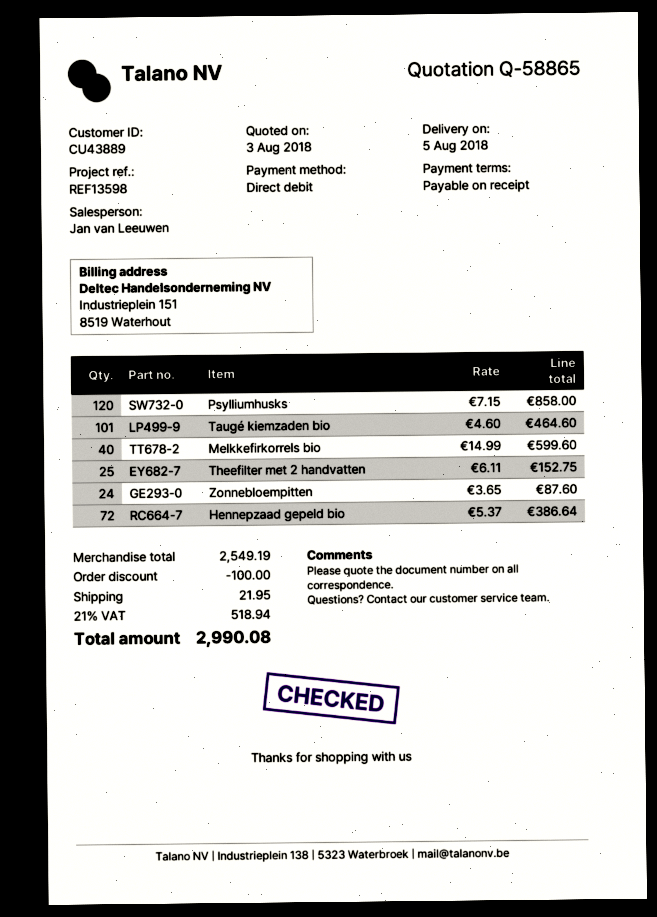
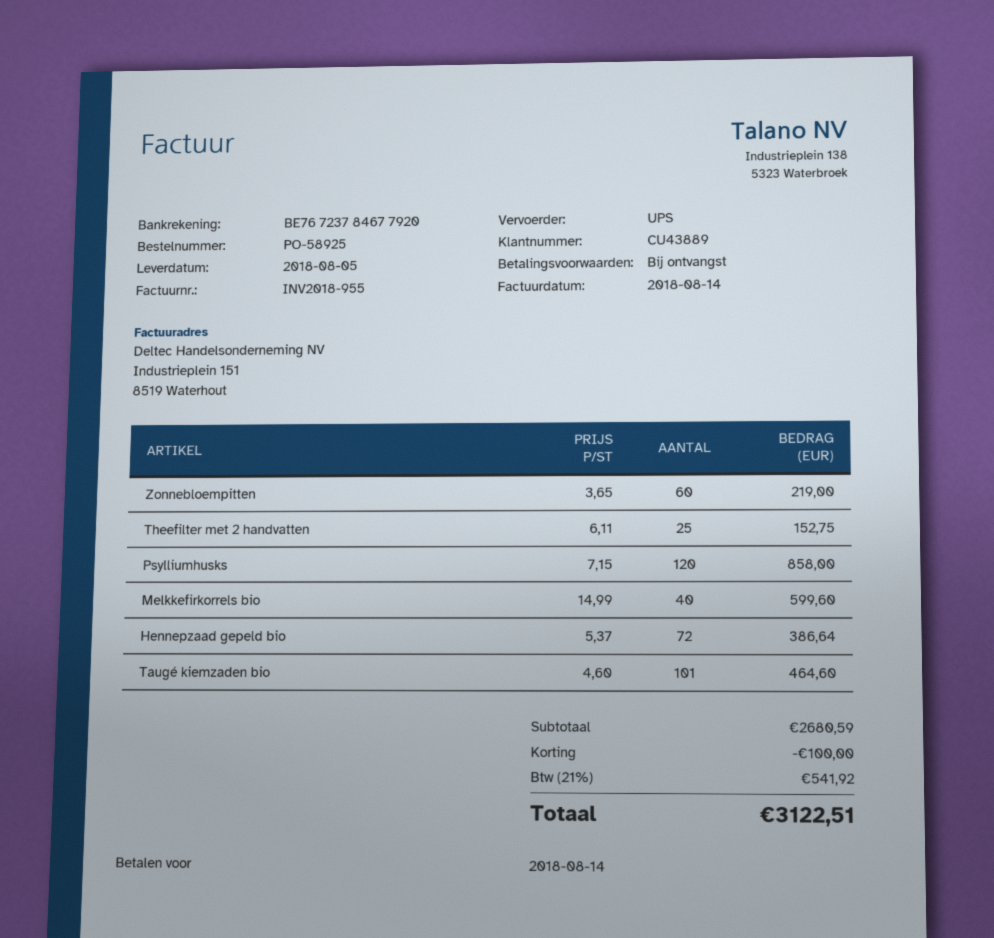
Zonnebloempitten: 24 x 3.65 = 87.60 -> 60 x 3.65 = 219.00
subtotal: 2549.19 -> 2680.59
shipping: 21.95 -> none
tax: 21% = 518.94 -> 21% = 541.92
total: 2990.08 -> 3122.51

